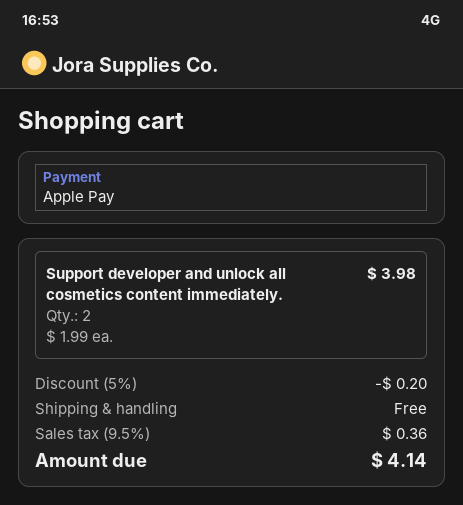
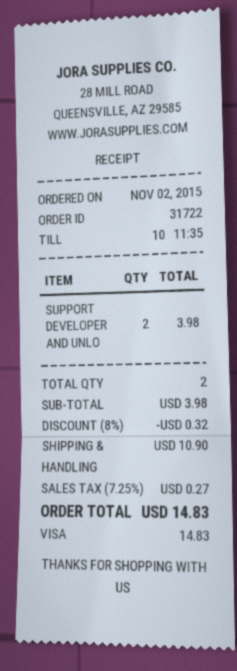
payment method: Apple Pay -> Visa
discount: 5% = 0.20 -> 8% = 0.32
shipping: 0.00 -> 10.90
tax: 9.5% = 0.36 -> 7.25% = 0.27
total: 4.14 -> 14.83

